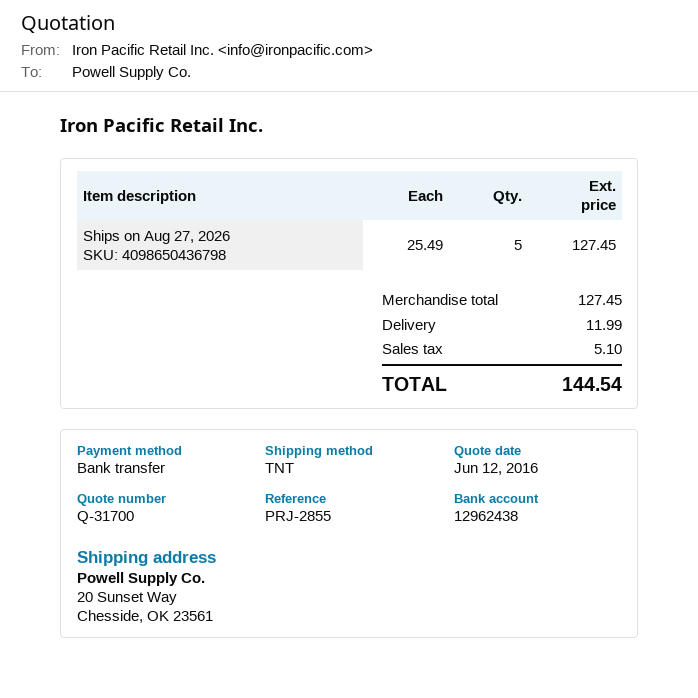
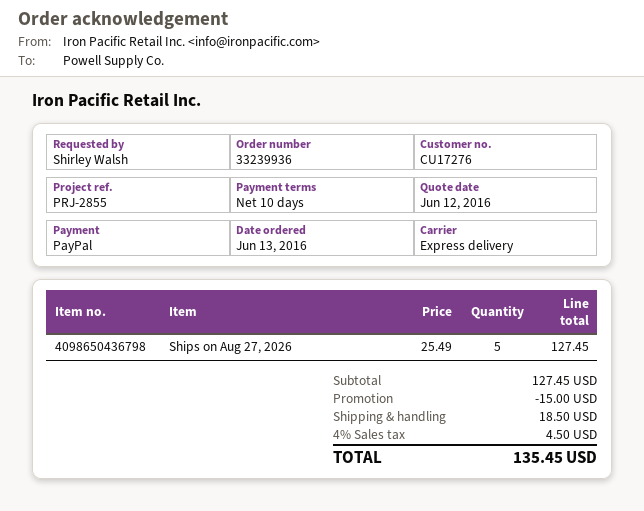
payment method: bank transfer -> PayPal
shipping method: TNT -> express
discount: none -> 15.00
shipping: 11.99 -> 18.50
tax: 5.10 -> 4.50
total: 144.54 -> 135.45

